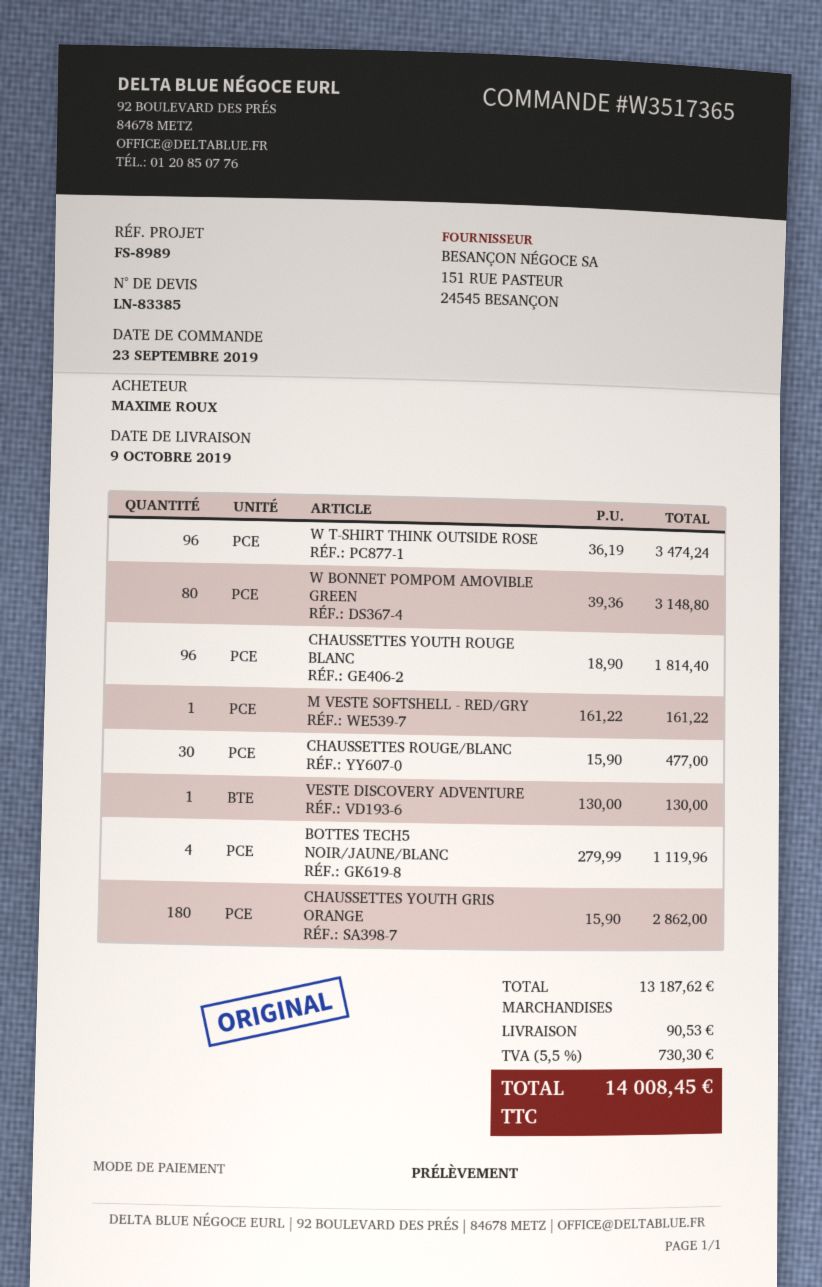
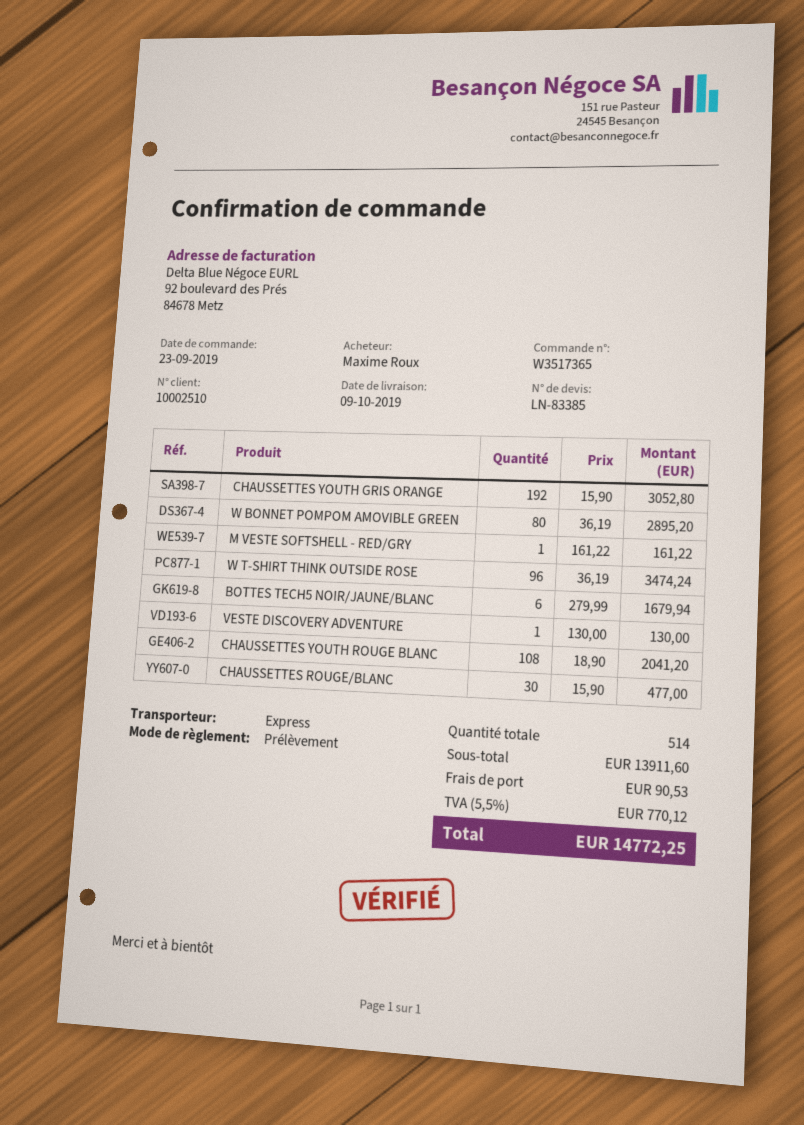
W BONNET POMPOM AMOVIBLE GREEN: 80 x 39.36 = 3148.80 -> 80 x 36.19 = 2895.20
CHAUSSETTES YOUTH ROUGE BLANC: 96 x 18.90 = 1814.40 -> 108 x 18.90 = 2041.20
BOTTES TECH5 NOIR/JAUNE/BLANC: 4 x 279.99 = 1119.96 -> 6 x 279.99 = 1679.94
CHAUSSETTES YOUTH GRIS ORANGE: 180 x 15.90 = 2862.00 -> 192 x 15.90 = 3052.80
subtotal: 13187.62 -> 13911.60
tax: 5.5% = 730.30 -> 5.5% = 770.12
total: 14008.45 -> 14772.25

